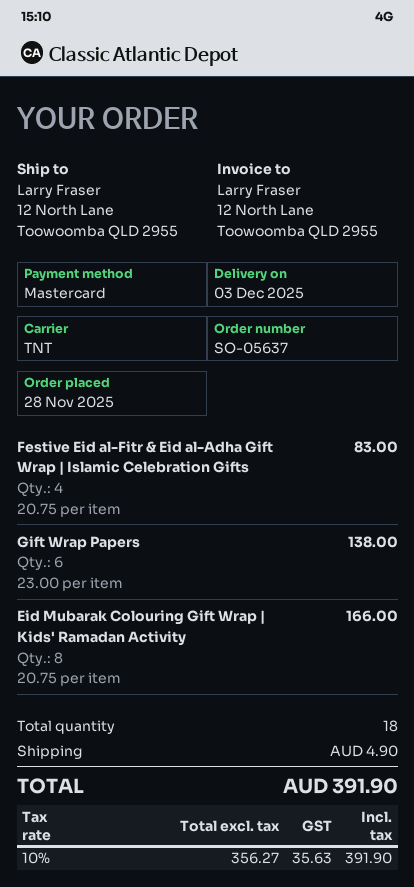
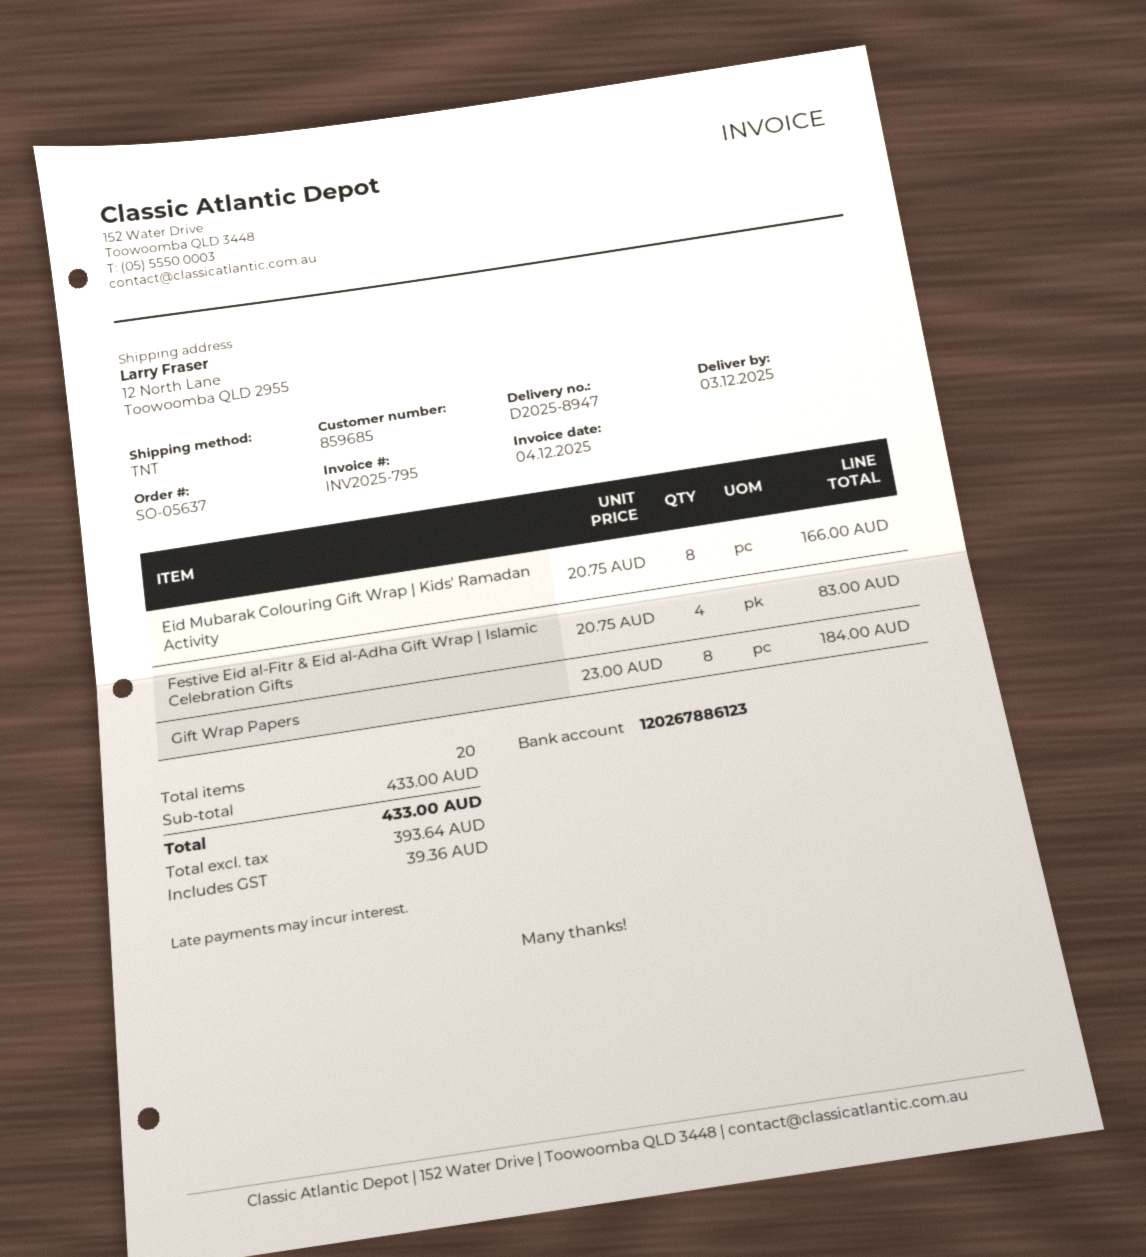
Gift Wrap Papers: 6 x 23.00 = 138.00 -> 8 x 23.00 = 184.00
total quantity: 18 -> 20
shipping: 4.90 -> none
net: 356.27 -> 393.64
tax: 35.63 -> 39.36
total: 391.90 -> 433.00

